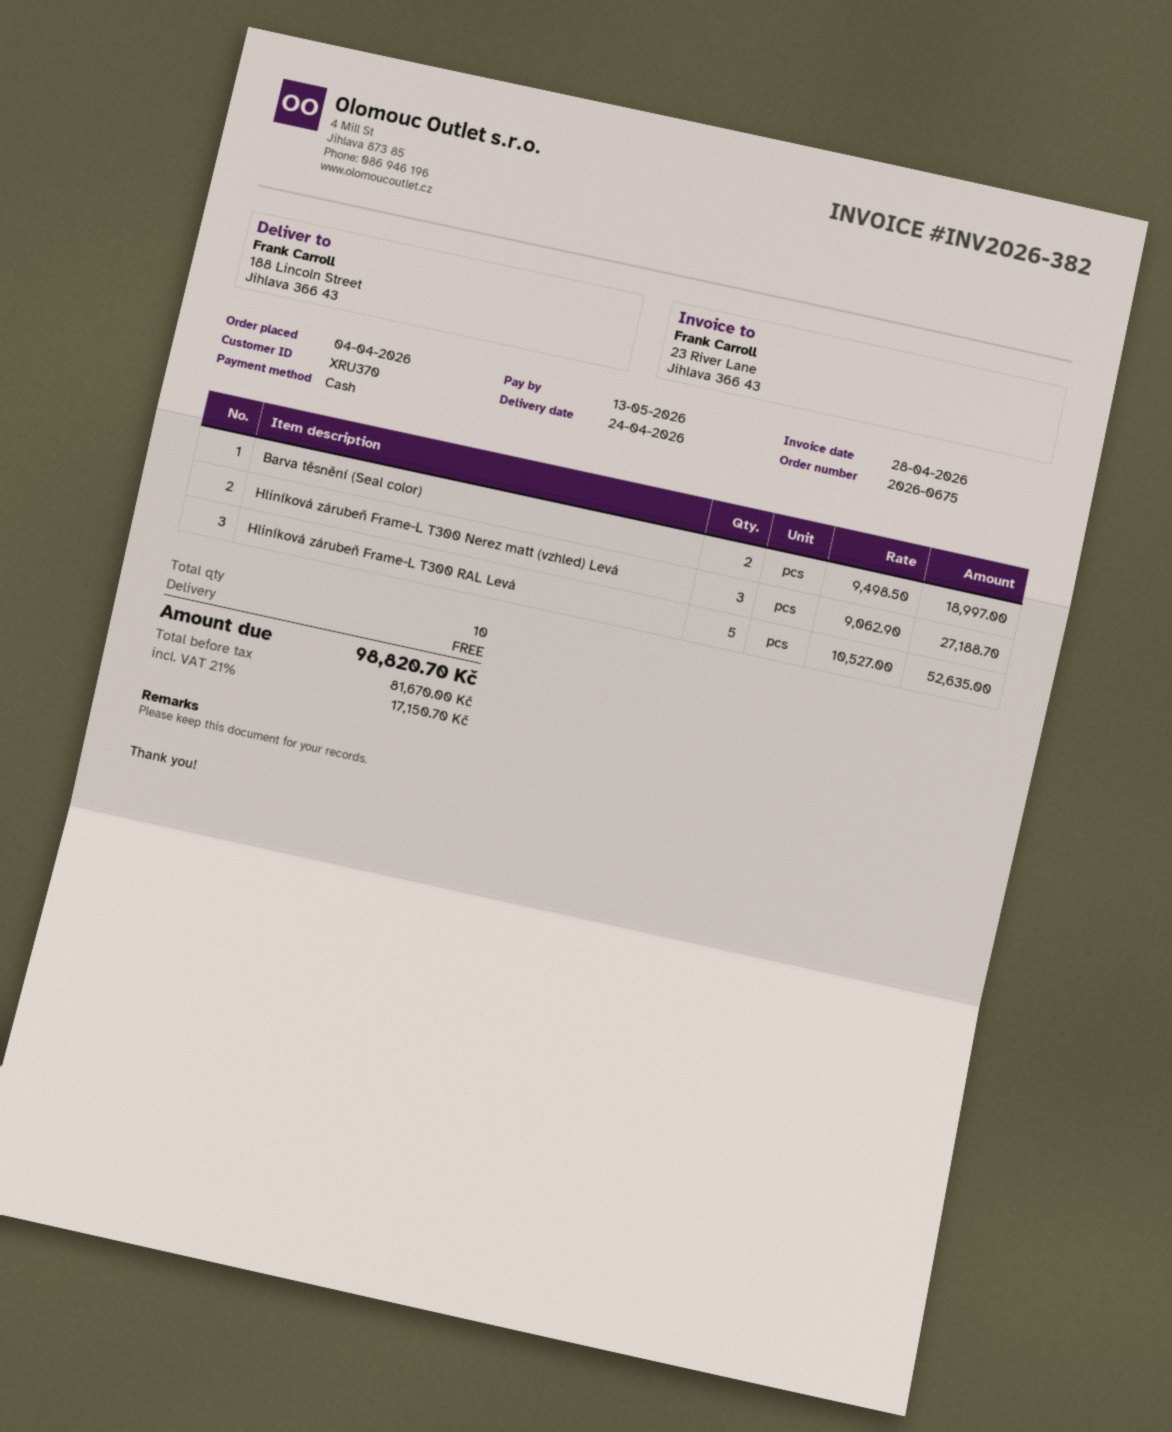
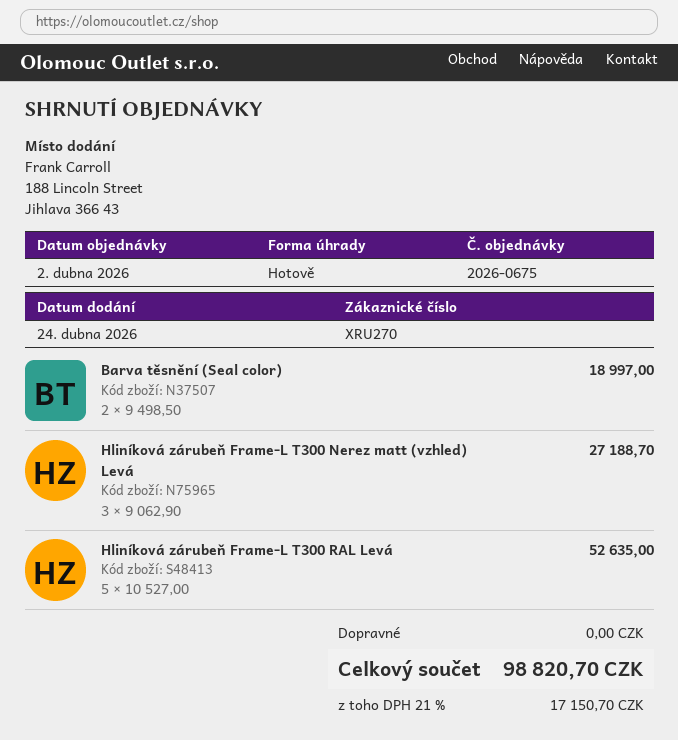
order date: 2026-04-04 -> 2026-04-02
customer number: XRU370 -> XRU270

